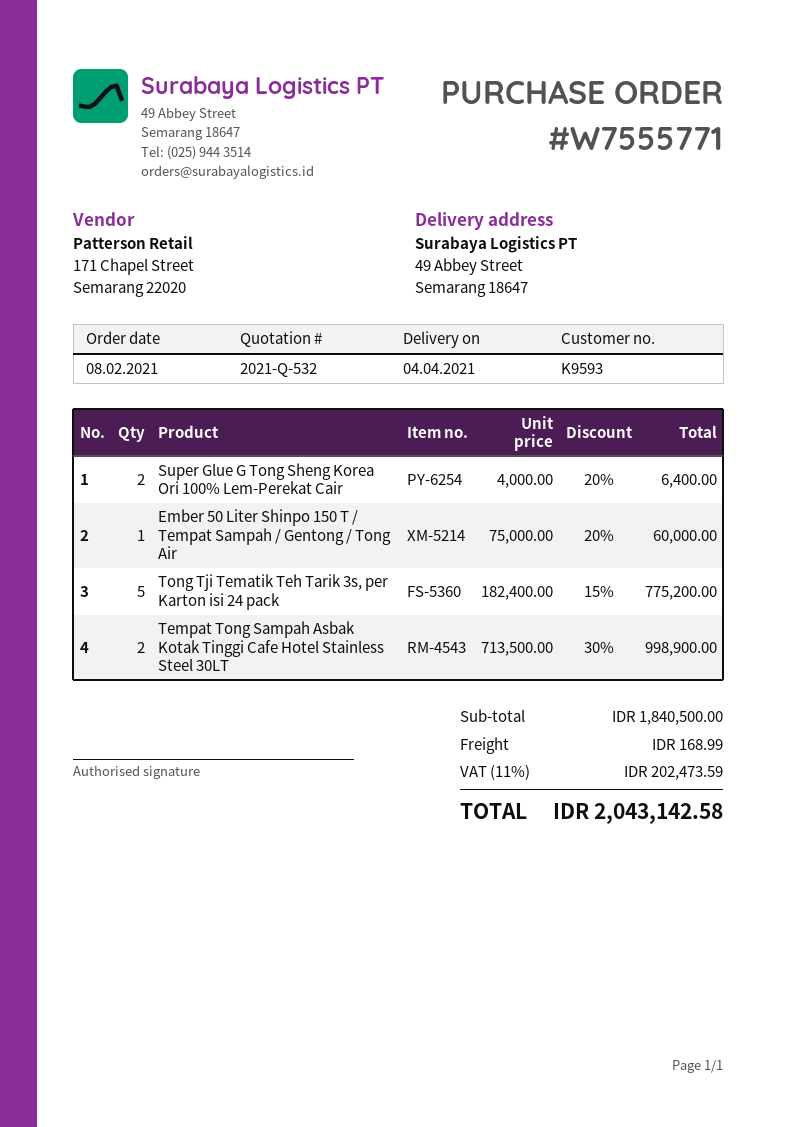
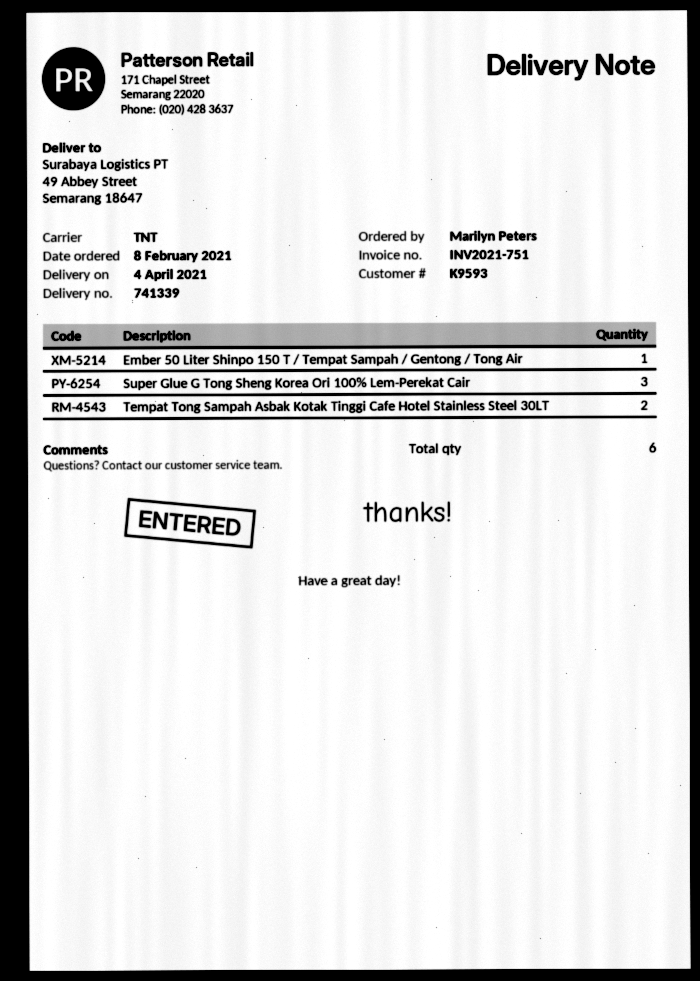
Super Glue G Tong Sheng Korea Ori 100% Lem-Perekat Cair: 2 -> 3
Tong Tji Tematik Teh Tarik 3s, per Karton isi 24 pack: 5 -> none

